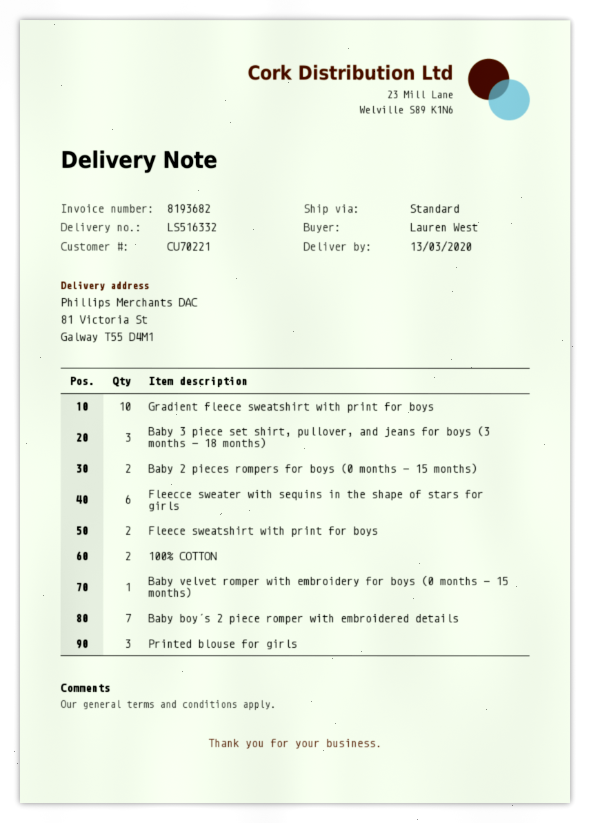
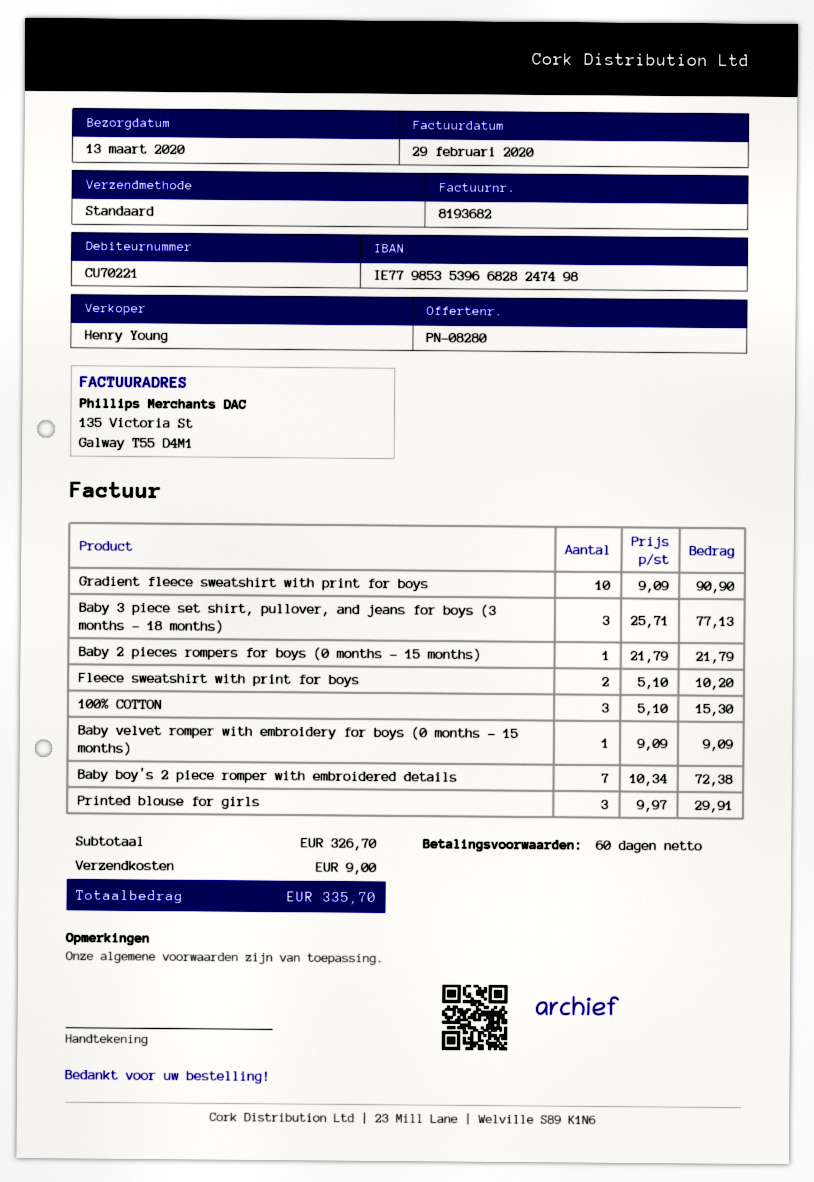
Baby 2 pieces rompers for boys (0 months - 15 months): 2 -> 1
Fleecce sweater with sequins in the shape of stars for girls: 6 -> none
100% COTTON: 2 -> 3

